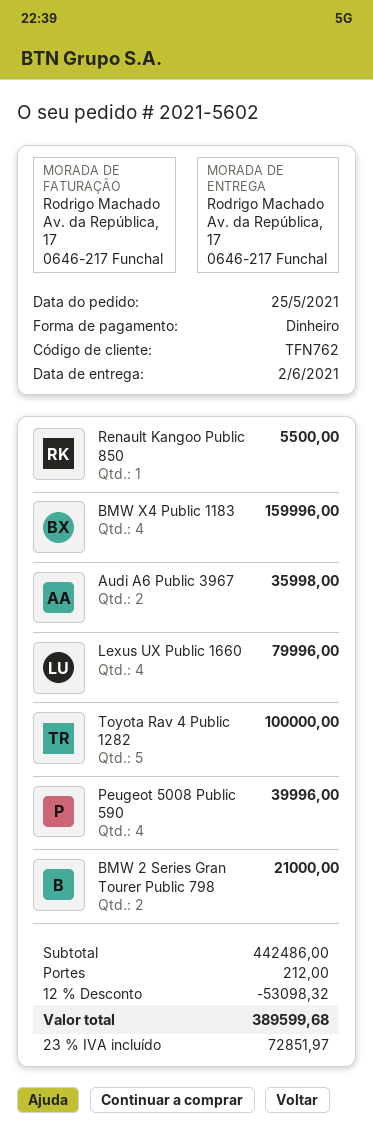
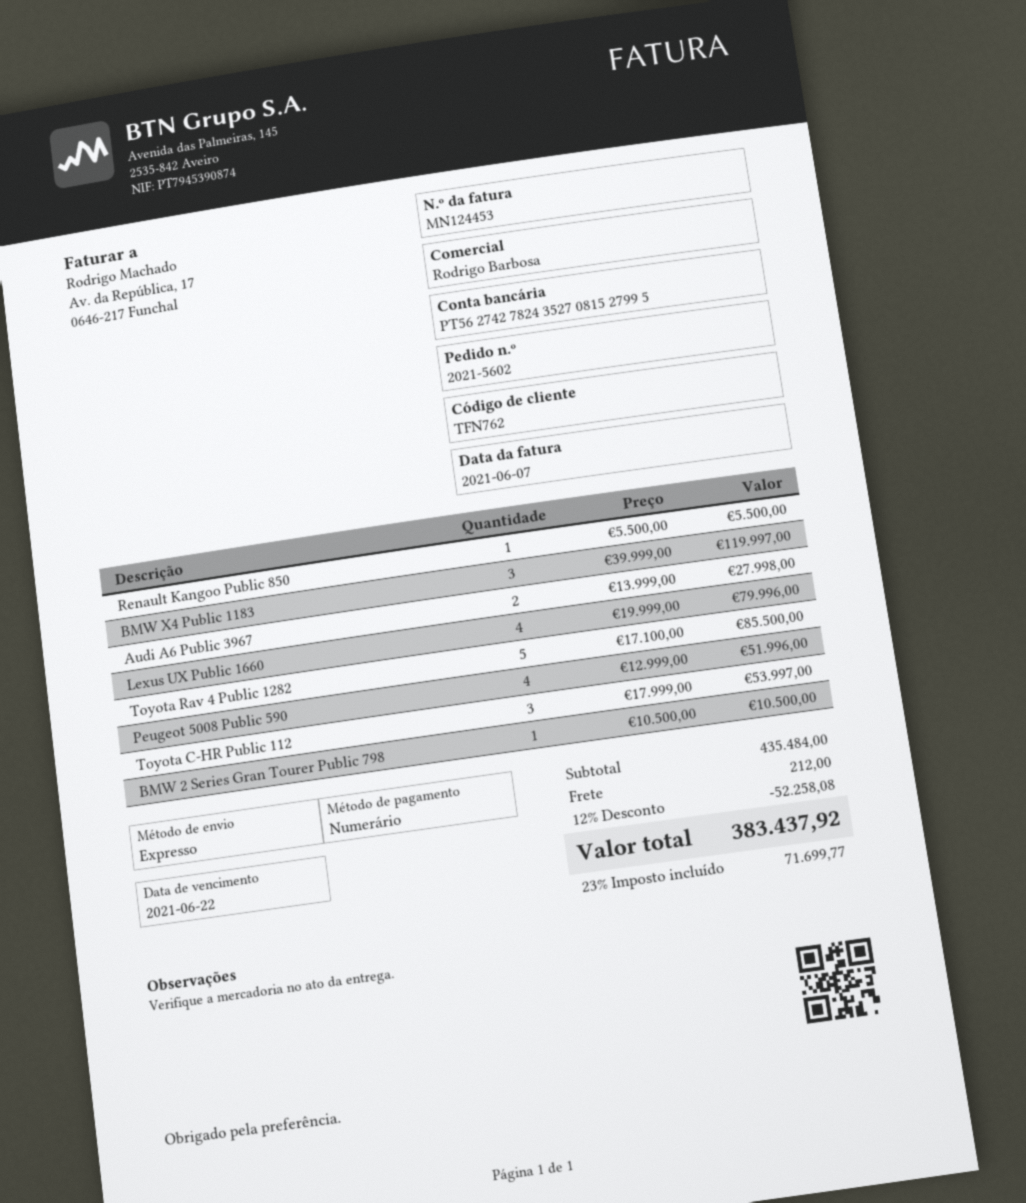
BMW X4 Public 1183: 4 for 159996.00 -> 3 for 119997.00
Audi A6 Public 3967: 2 for 35998.00 -> 2 for 27998.00
Toyota Rav 4 Public 1282: 5 for 100000.00 -> 5 for 85500.00
Peugeot 5008 Public 590: 4 for 39996.00 -> 4 for 51996.00
BMW 2 Series Gran Tourer Public 798: 2 for 21000.00 -> 1 for 10500.00
Toyota C-HR Public 112: none -> 3 for 53997.00
subtotal: 442486.00 -> 435484.00
discount: 12% = 53098.32 -> 12% = 52258.08
tax: 23% = 72851.97 -> 23% = 71699.77
total: 389599.68 -> 383437.92

